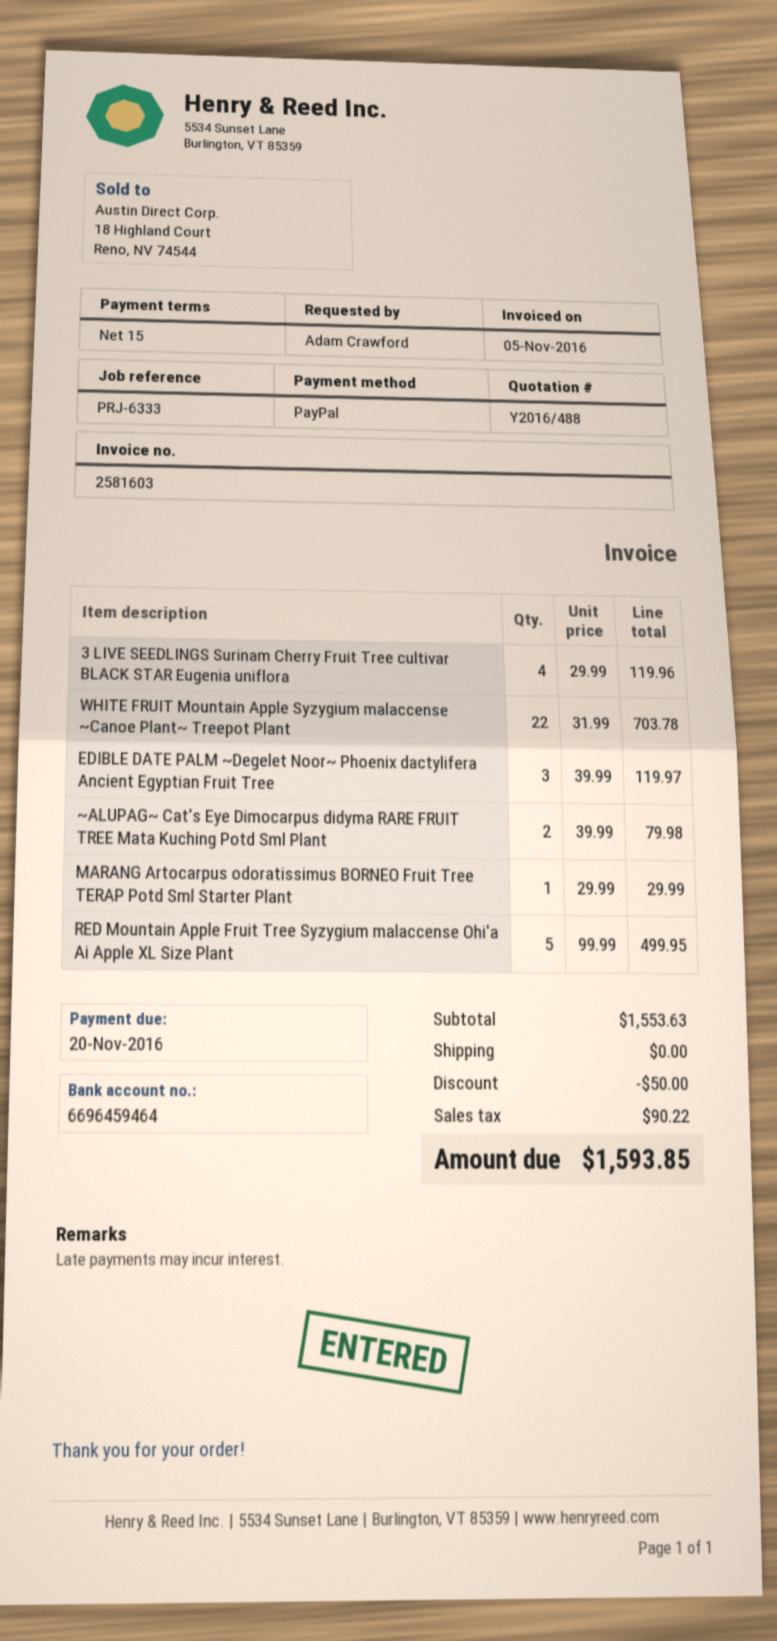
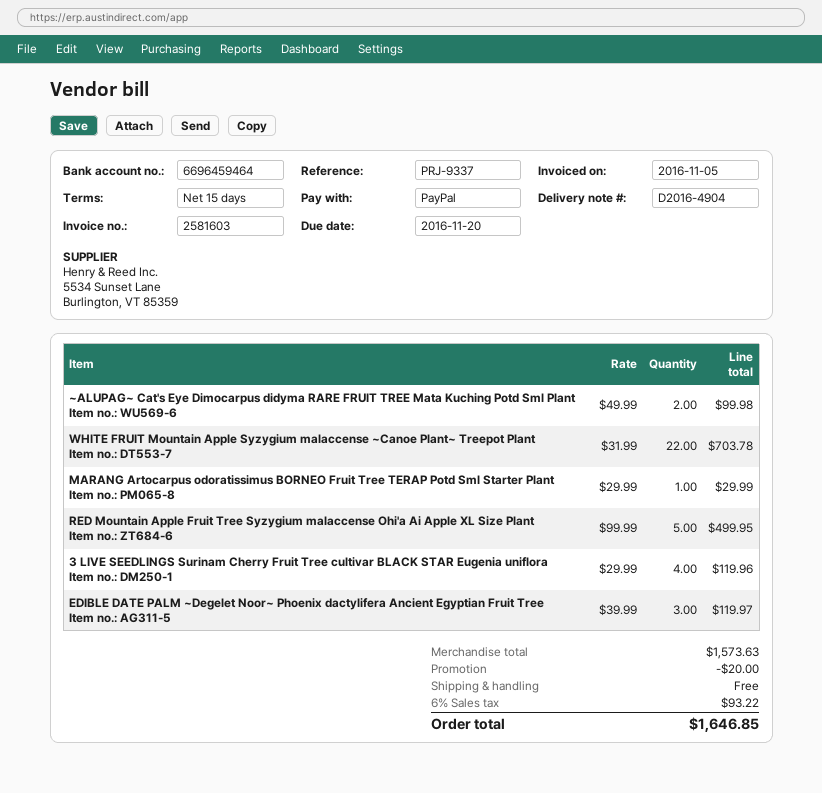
reference: PRJ-6333 -> PRJ-9337
~ALUPAG~ Cat's Eye Dimocarpus didyma RARE FRUIT TREE Mata Kuching Potd Sml Plant: 2 x 39.99 = 79.98 -> 2 x 49.99 = 99.98
subtotal: 1553.63 -> 1573.63
discount: 50.00 -> 20.00
tax: 90.22 -> 93.22
total: 1593.85 -> 1646.85

